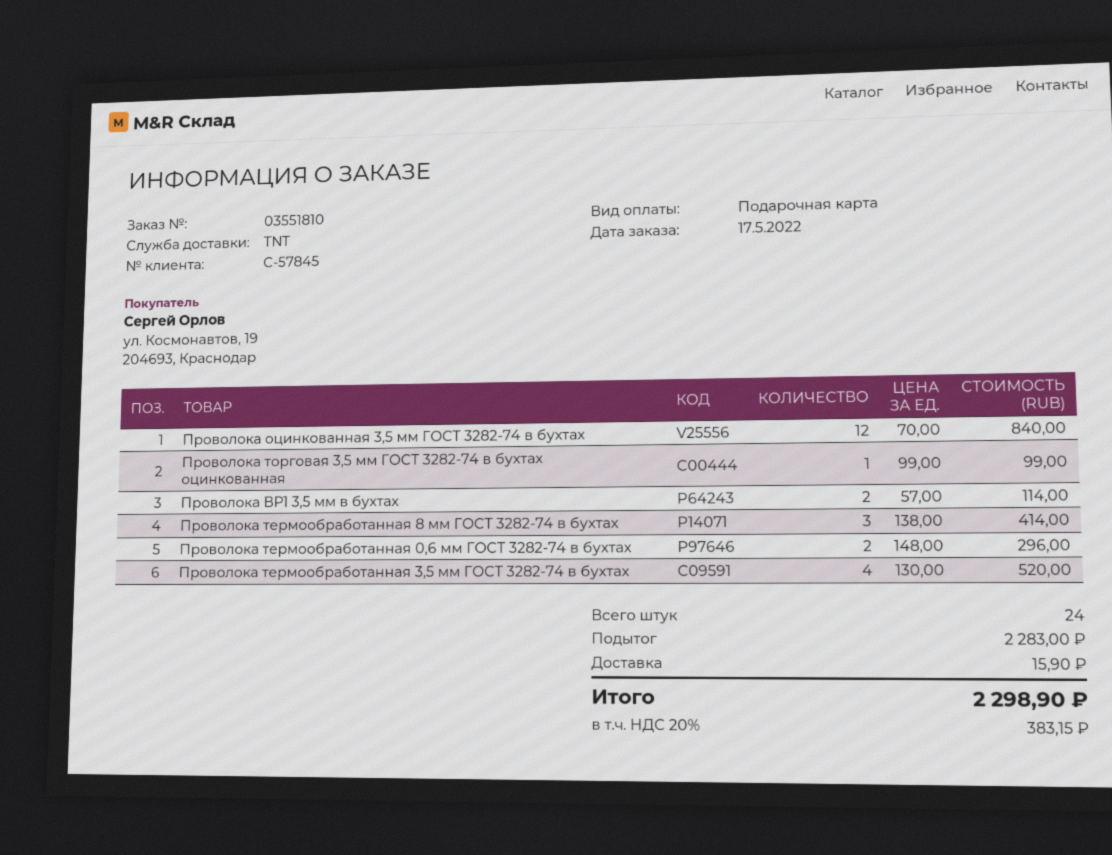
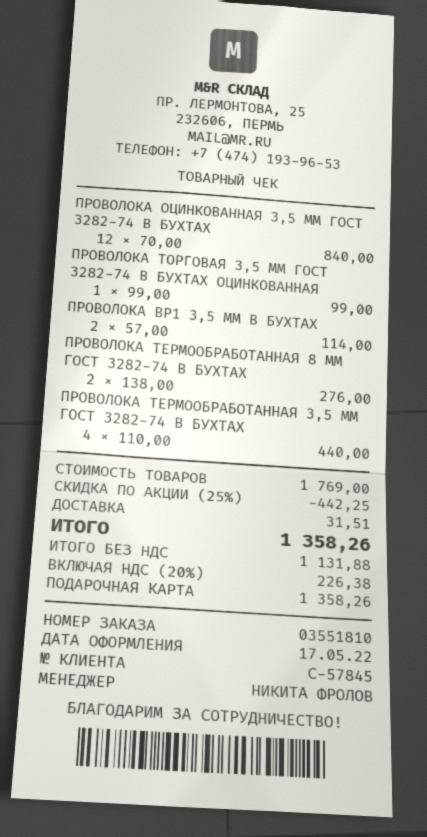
Проволока термообработанная 8 мм ГОСТ 3282-74 в бухтах: 3 x 138.00 = 414.00 -> 2 x 138.00 = 276.00
Проволока термообработанная 0,6 мм ГОСТ 3282-74 в бухтах: 2 x 148.00 = 296.00 -> none
Проволока термообработанная 3,5 мм ГОСТ 3282-74 в бухтах: 4 x 130.00 = 520.00 -> 4 x 110.00 = 440.00
subtotal: 2283.00 -> 1769.00
discount: none -> 25% = 442.25
shipping: 15.90 -> 31.51
tax: 20% = 383.15 -> 20% = 226.38
total: 2298.90 -> 1358.26

